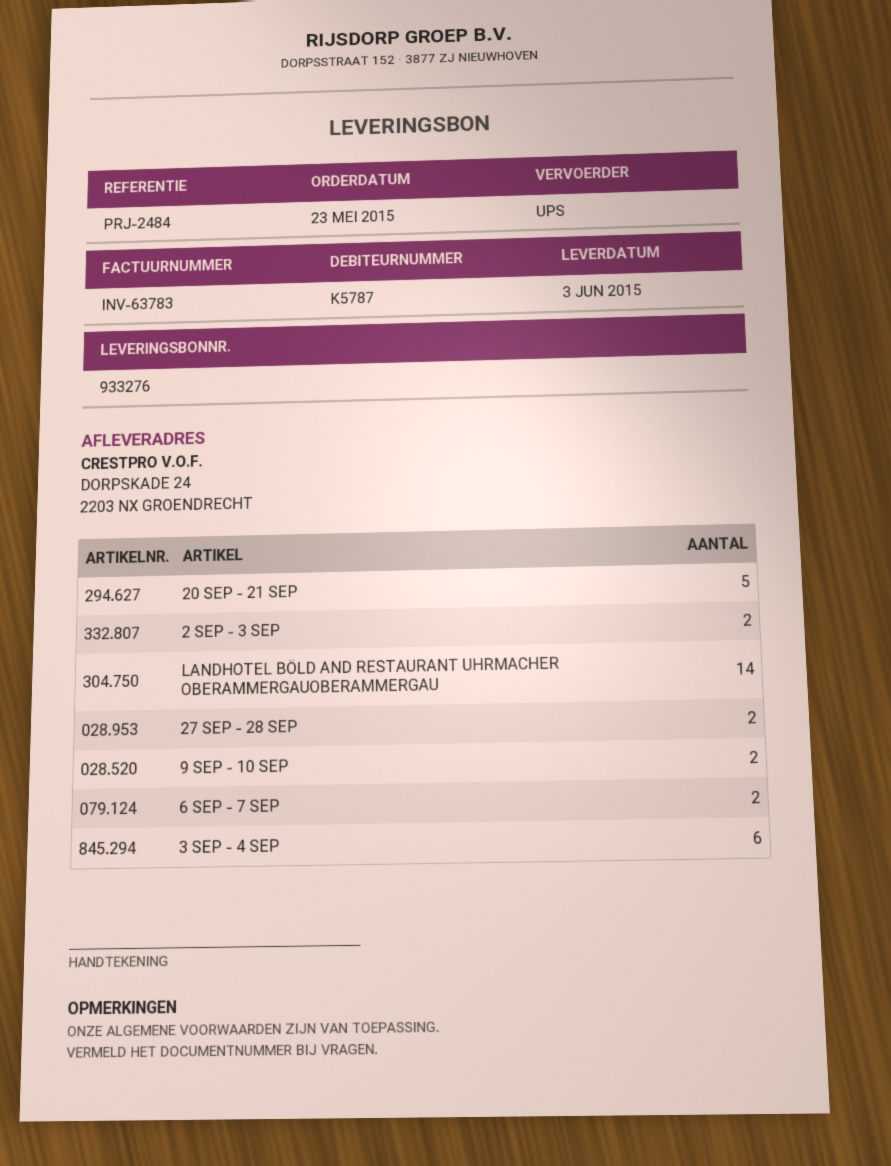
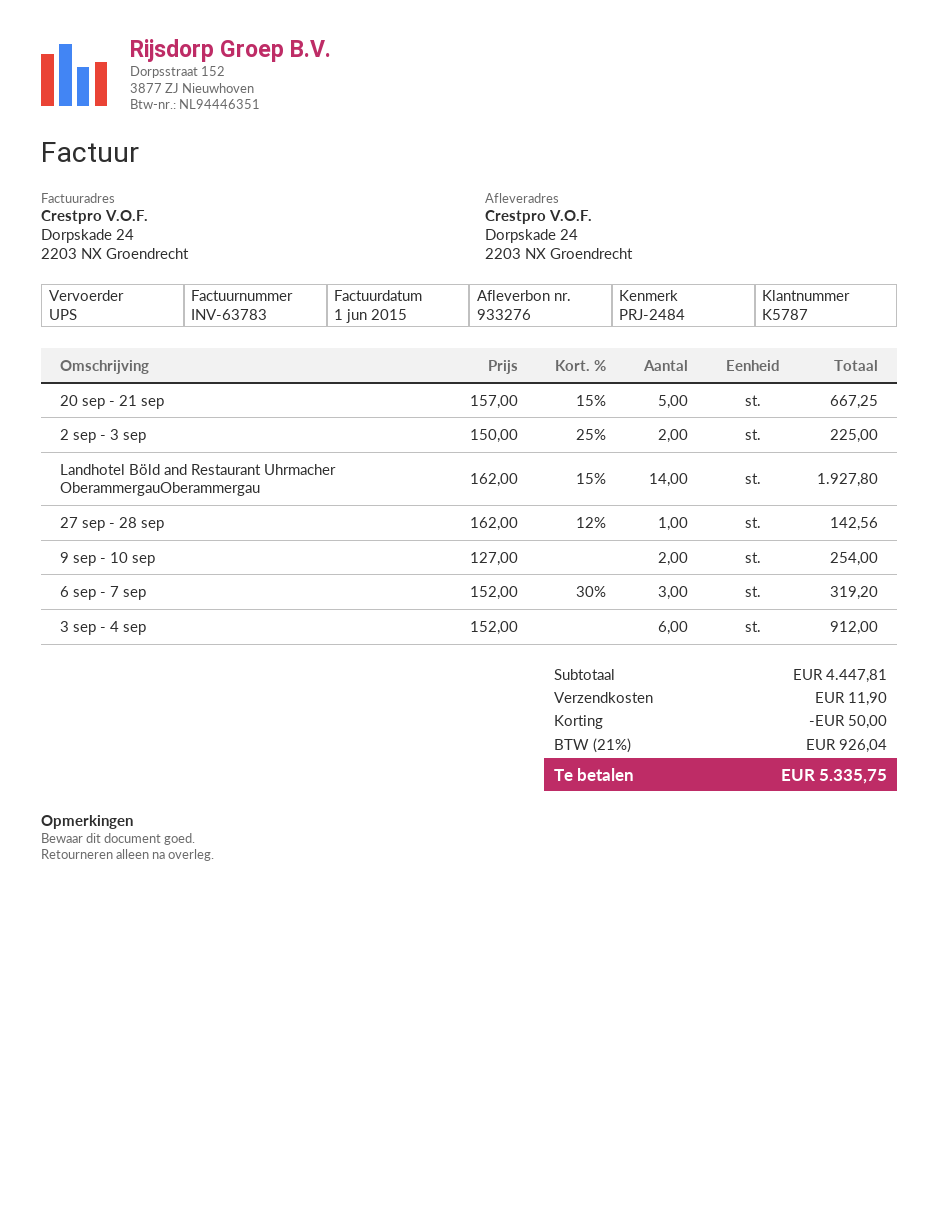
27 SEP - 28 SEP: 2 -> 1
6 SEP - 7 SEP: 2 -> 3

